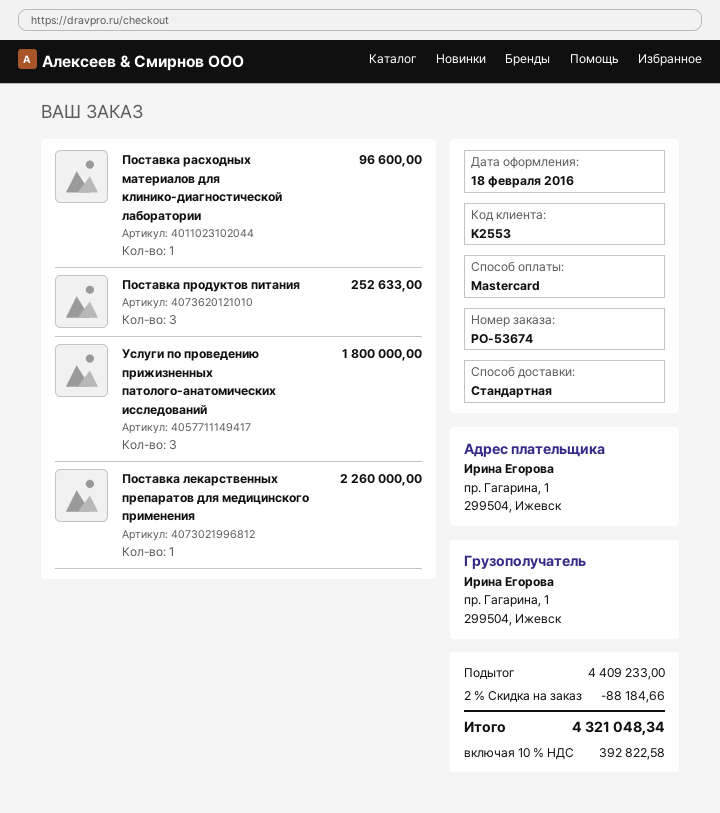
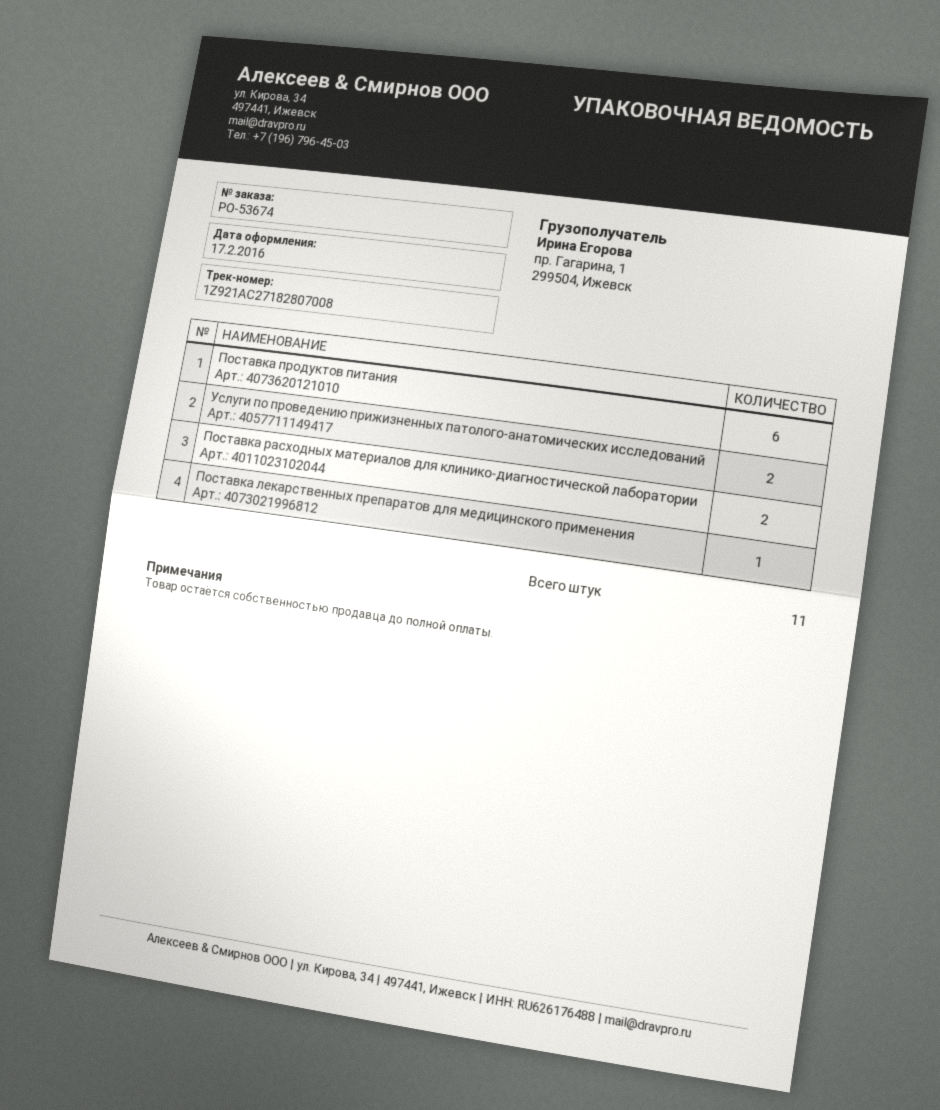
order date: 2016-02-18 -> 2016-02-17
Поставка расходных материалов для клинико-диагностической лаборатории: 1 -> 2
Поставка продуктов питания: 3 -> 6
Услуги по проведению прижизненных патолого-анатомических исследований: 3 -> 2

